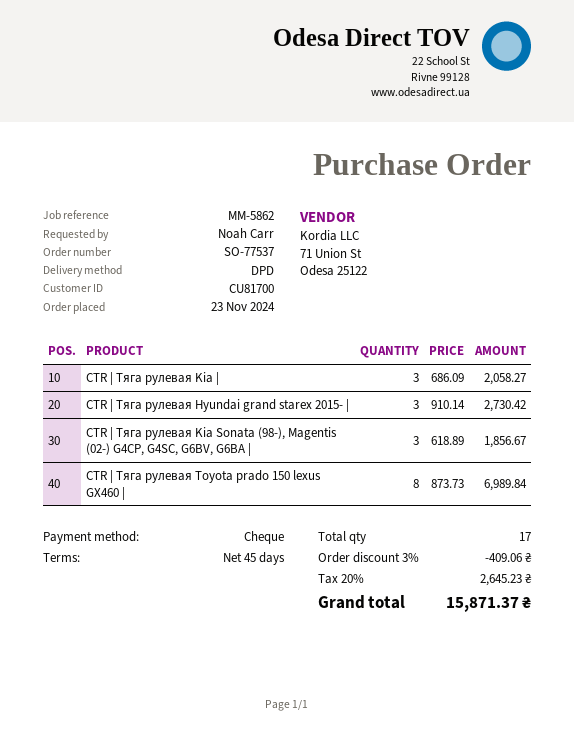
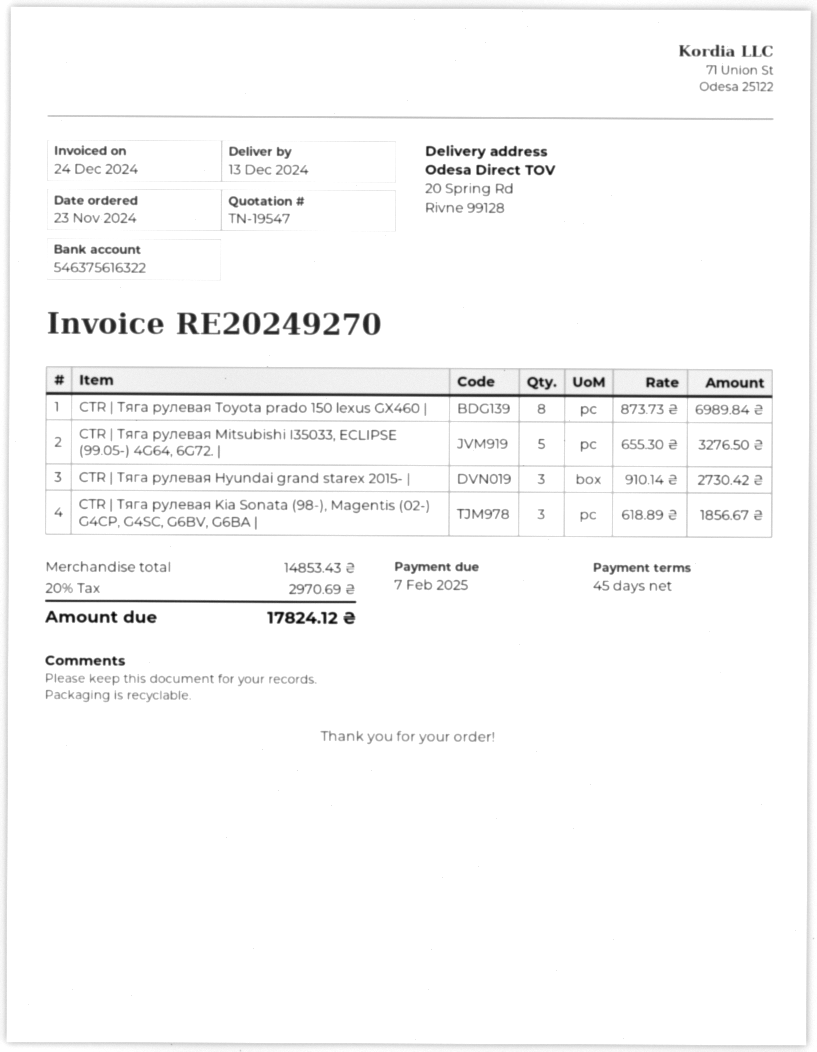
CTR | Тяга рулевая Kia |: 3 x 686.09 = 2058.27 -> none
CTR | Тяга рулевая Mitsubishi I35033, ECLIPSE (99.05-) 4G64, 6G72. |: none -> 5 x 655.30 = 3276.50
discount: 3% = 409.06 -> none
tax: 20% = 2645.23 -> 20% = 2970.69
total: 15871.37 -> 17824.12

